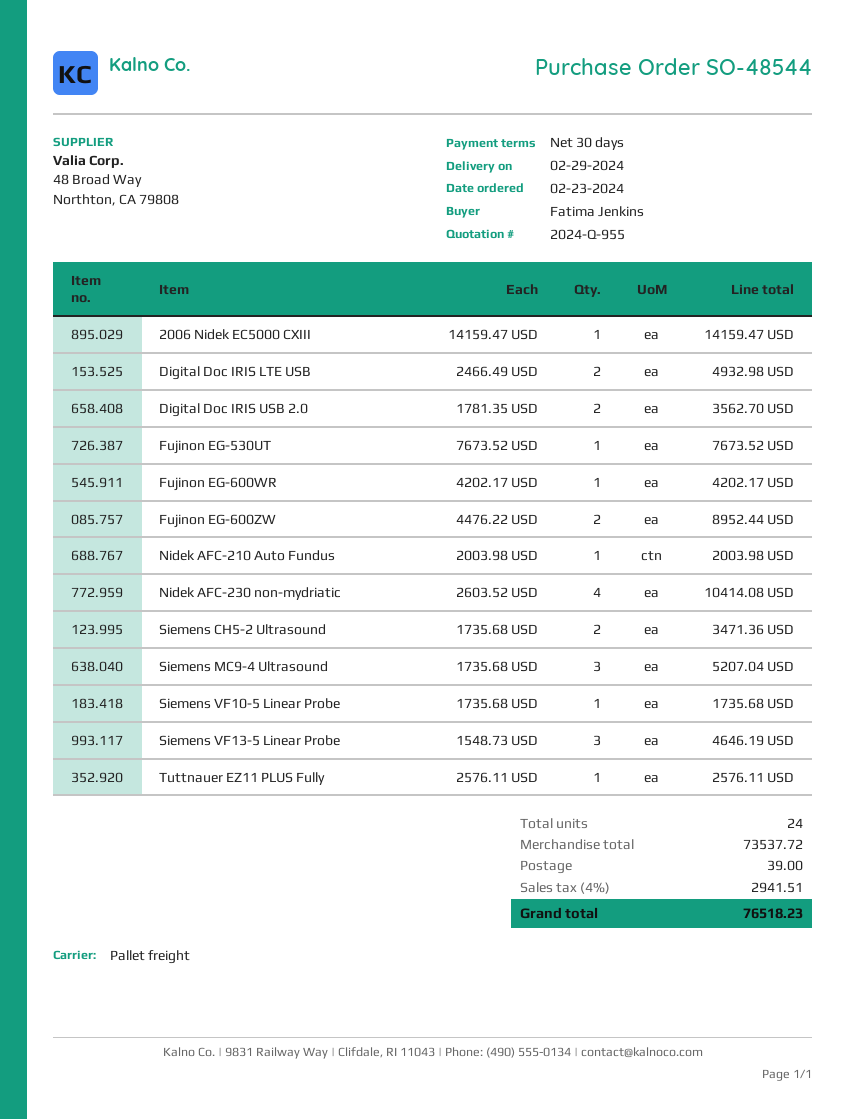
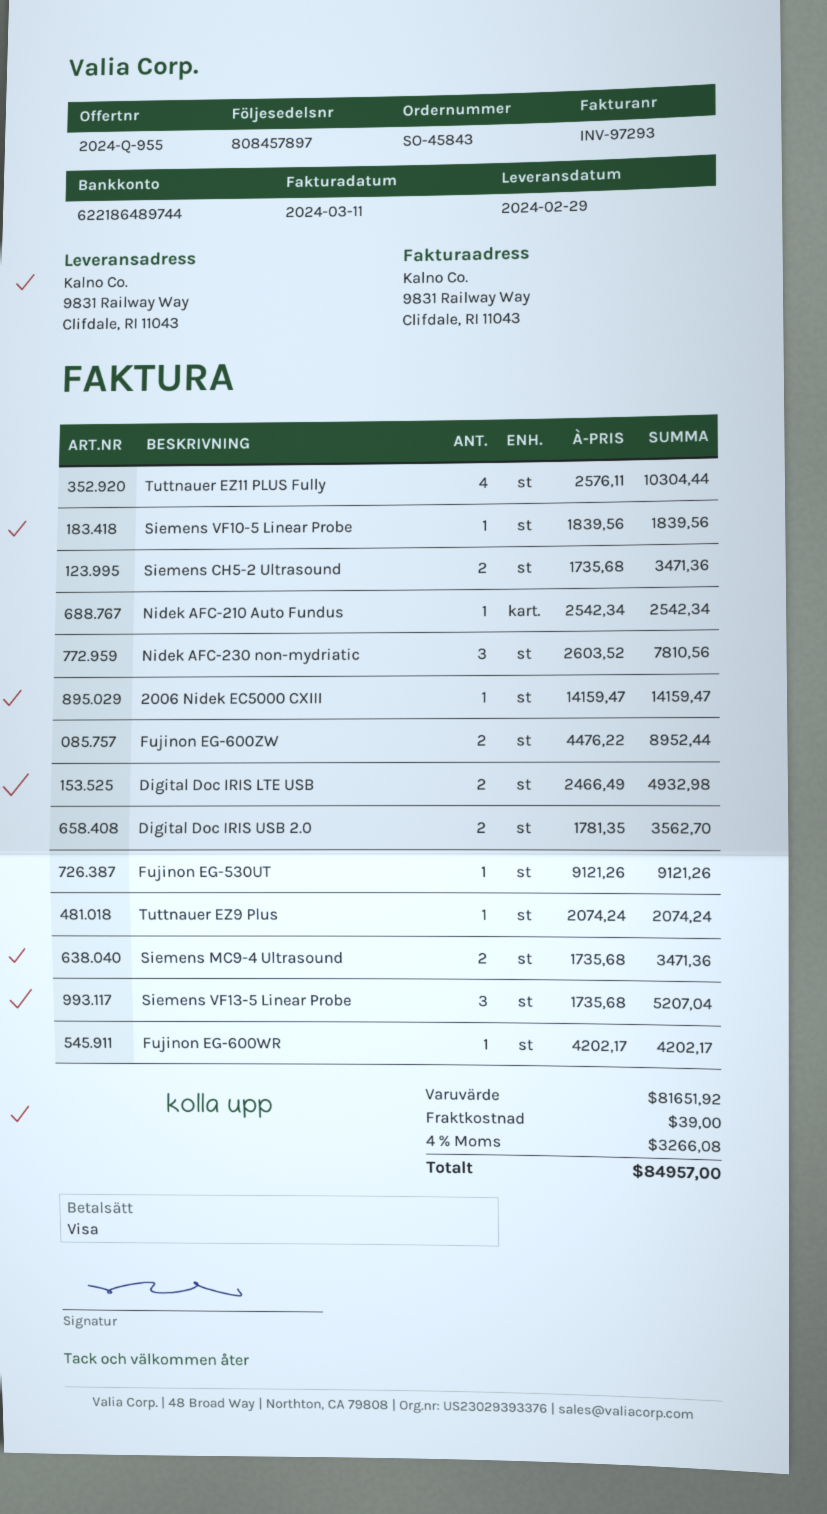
order number: SO-48544 -> SO-45843
Fujinon EG-530UT: 1 x 7673.52 = 7673.52 -> 1 x 9121.26 = 9121.26
Nidek AFC-210 Auto Fundus: 1 x 2003.98 = 2003.98 -> 1 x 2542.34 = 2542.34
Nidek AFC-230 non-mydriatic: 4 x 2603.52 = 10414.08 -> 3 x 2603.52 = 7810.56
Siemens MC9-4 Ultrasound: 3 x 1735.68 = 5207.04 -> 2 x 1735.68 = 3471.36
Siemens VF10-5 Linear Probe: 1 x 1735.68 = 1735.68 -> 1 x 1839.56 = 1839.56
Siemens VF13-5 Linear Probe: 3 x 1548.73 = 4646.19 -> 3 x 1735.68 = 5207.04
Tuttnauer EZ11 PLUS Fully: 1 x 2576.11 = 2576.11 -> 4 x 2576.11 = 10304.44
Tuttnauer EZ9 Plus: none -> 1 x 2074.24 = 2074.24
subtotal: 73537.72 -> 81651.92
tax: 4% = 2941.51 -> 4% = 3266.08
total: 76518.23 -> 84957.00

